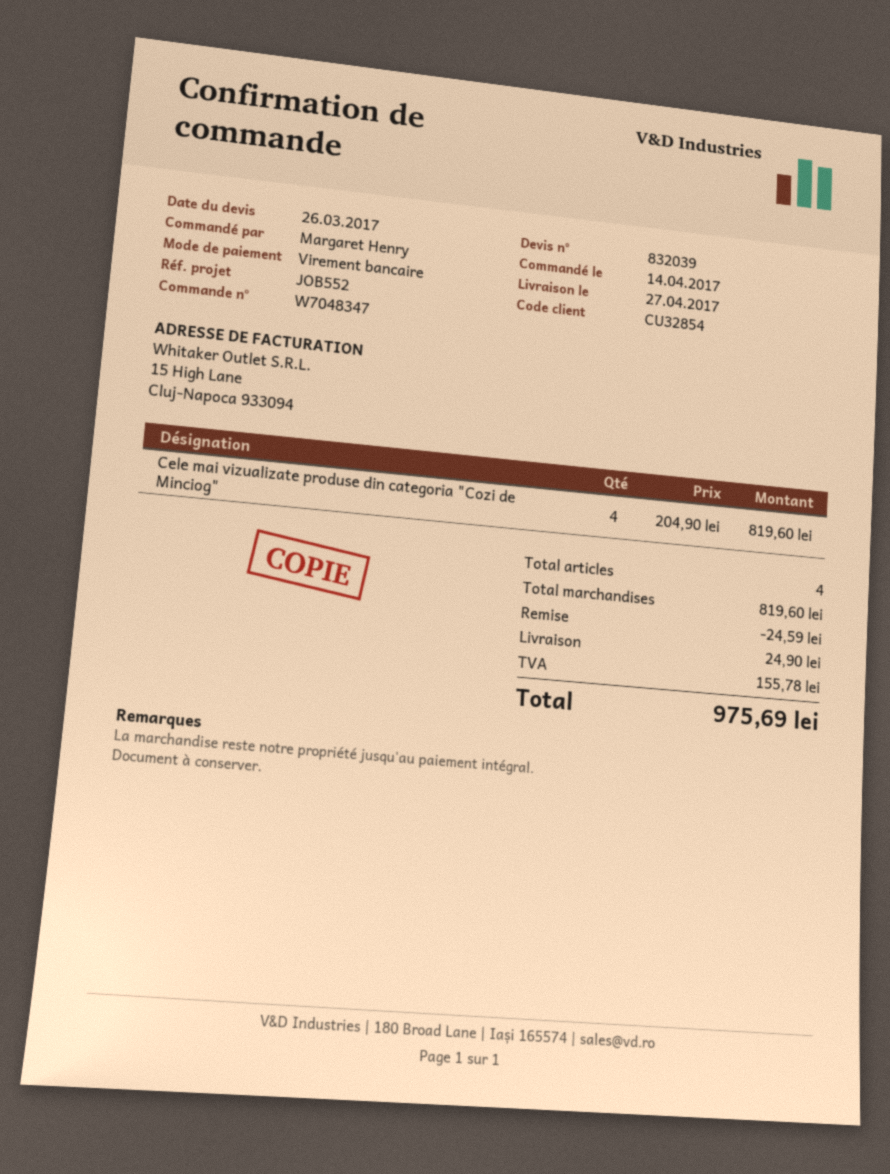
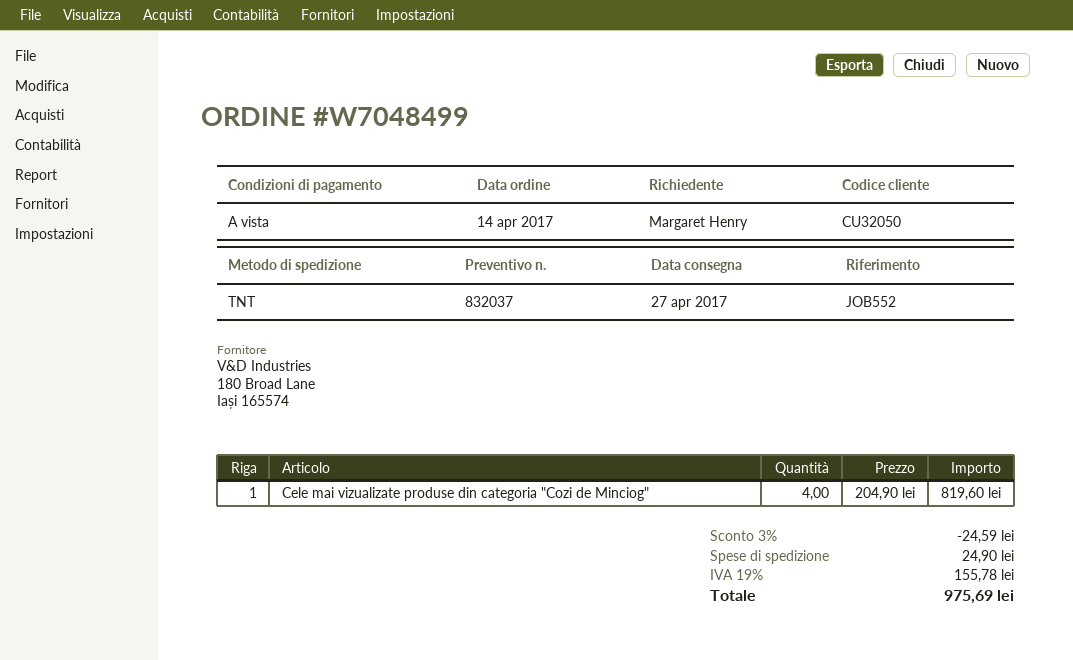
quote number: 832039 -> 832037
order number: W7048347 -> W7048499
customer number: CU32854 -> CU32050

